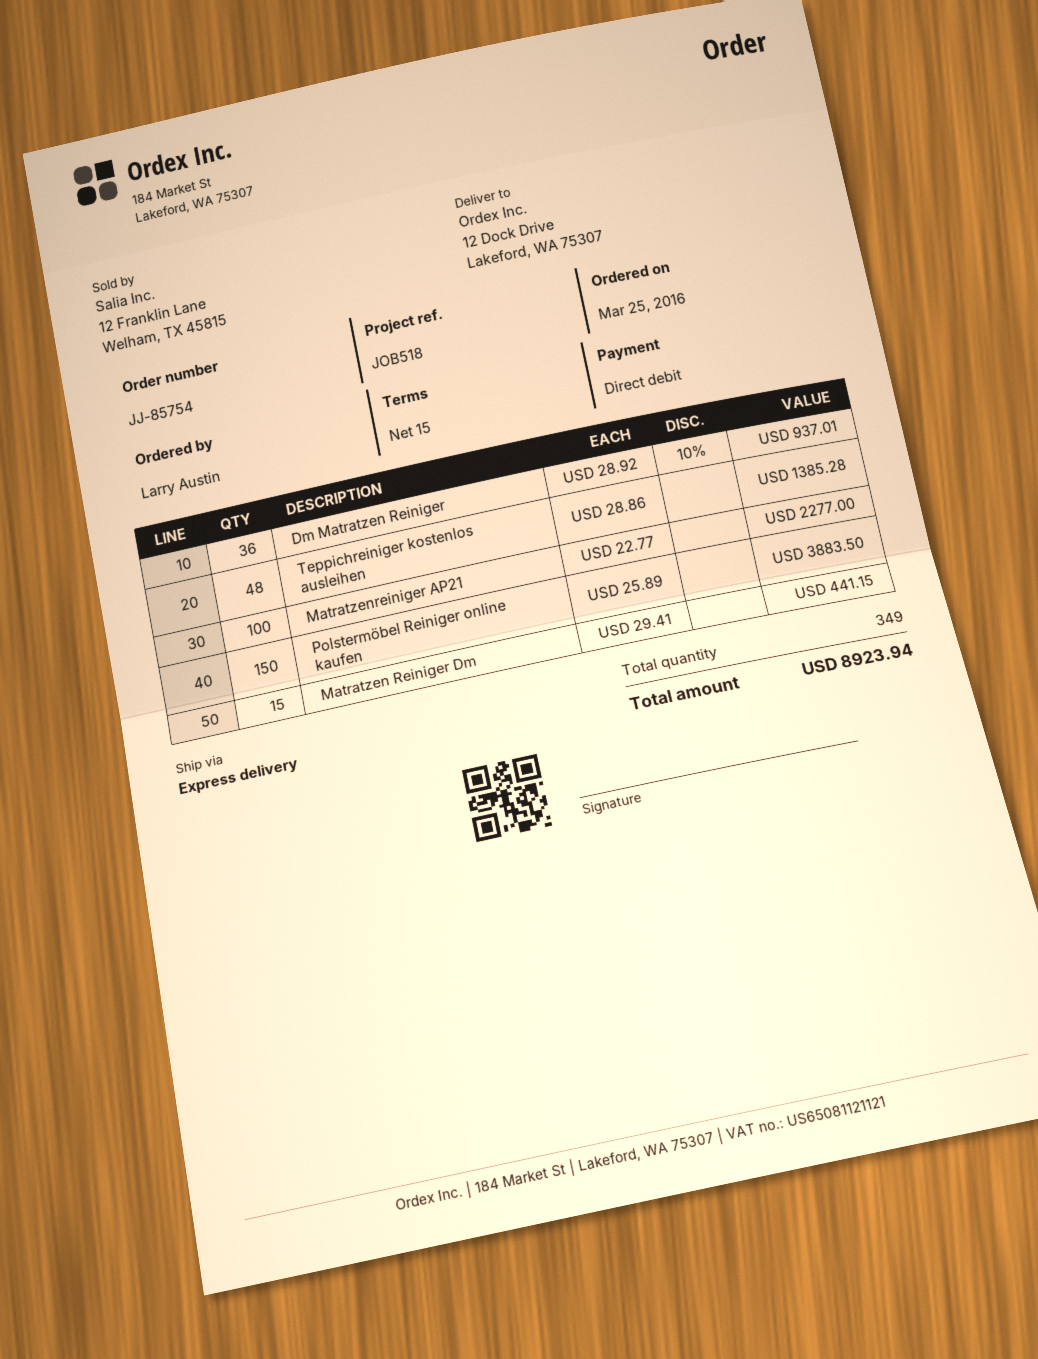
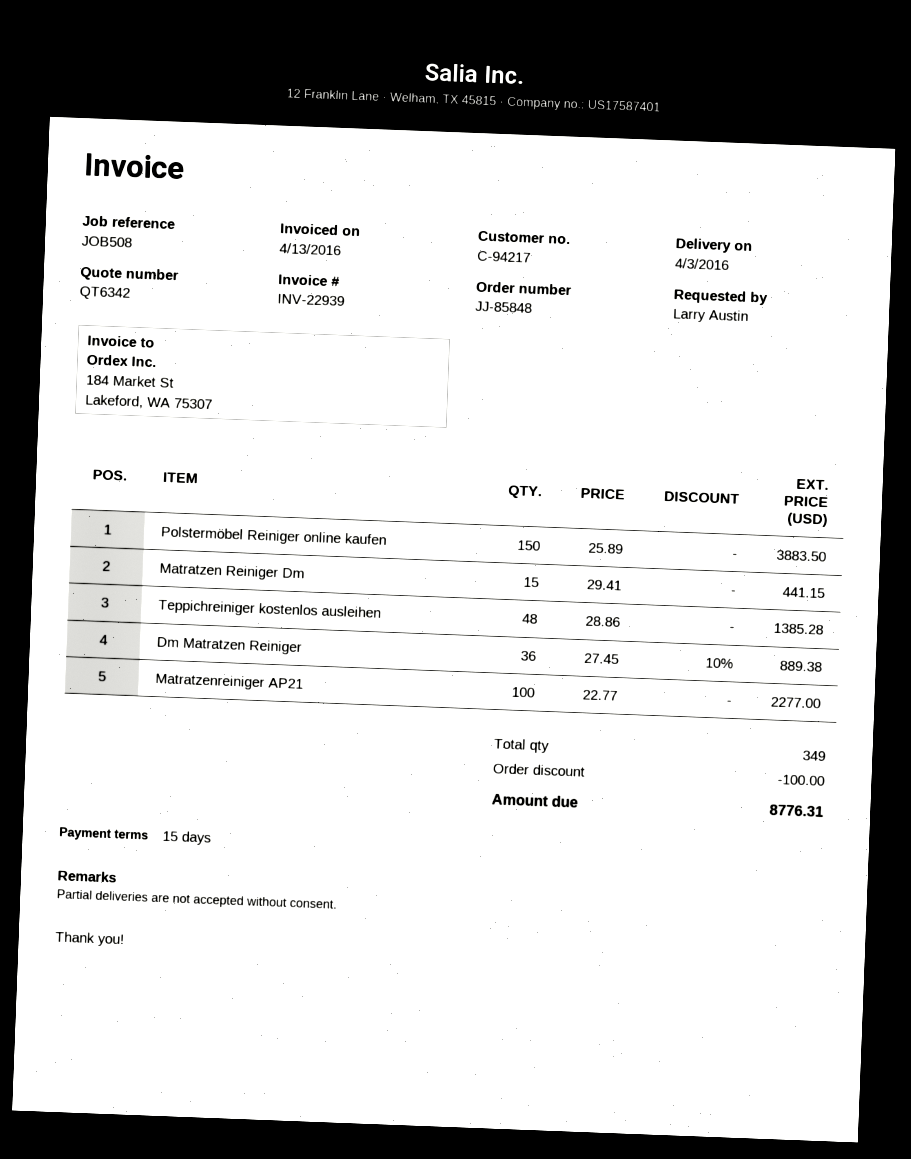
order number: JJ-85754 -> JJ-85848
reference: JOB518 -> JOB508
Dm Matratzen Reiniger: 36 x 28.92 - 10% = 937.01 -> 36 x 27.45 - 10% = 889.38
discount: none -> 100.00
total: 8923.94 -> 8776.31

